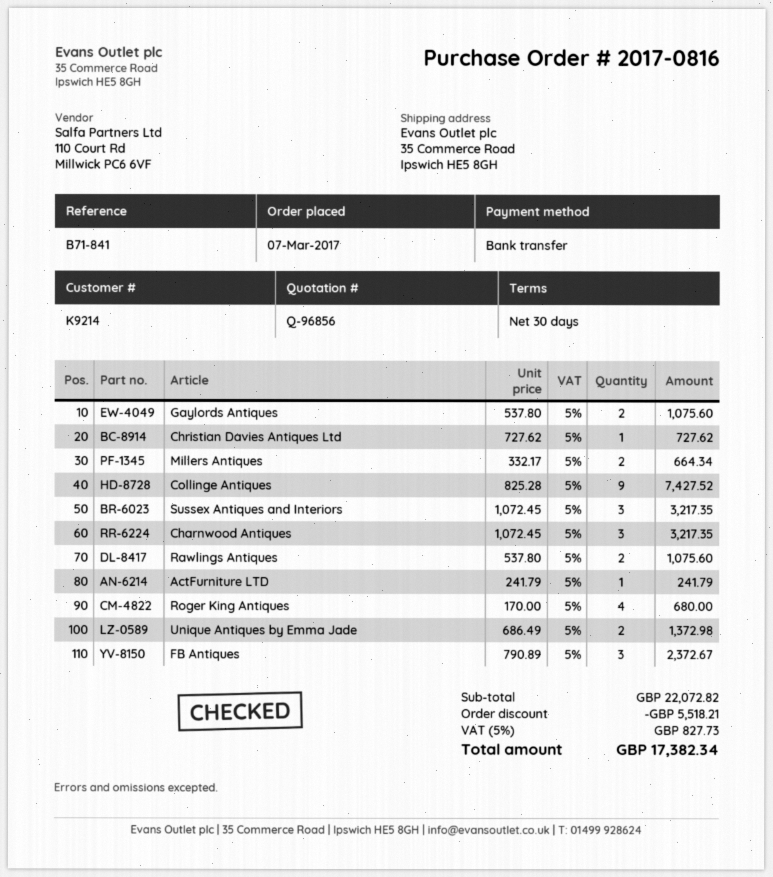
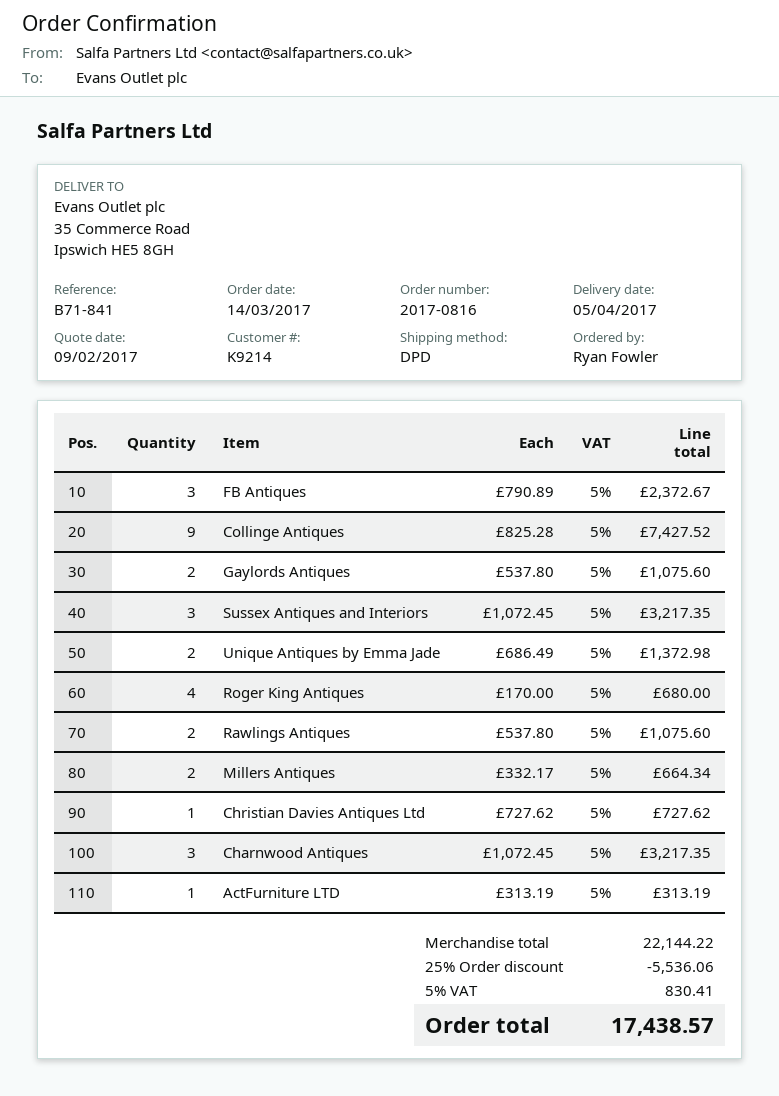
order date: 2017-03-07 -> 2017-03-14
ActFurniture LTD: 1 x 241.79 = 241.79 -> 1 x 313.19 = 313.19
subtotal: 22072.82 -> 22144.22
discount: 5518.21 -> 5536.06
tax: 5% = 827.73 -> 5% = 830.41
total: 17382.34 -> 17438.57

